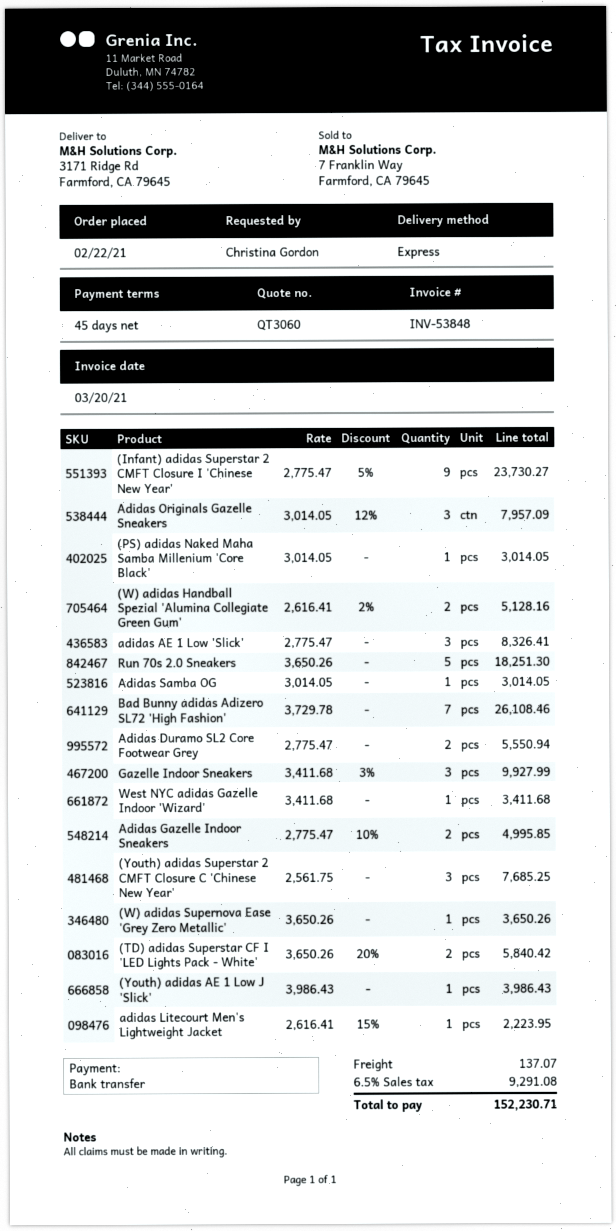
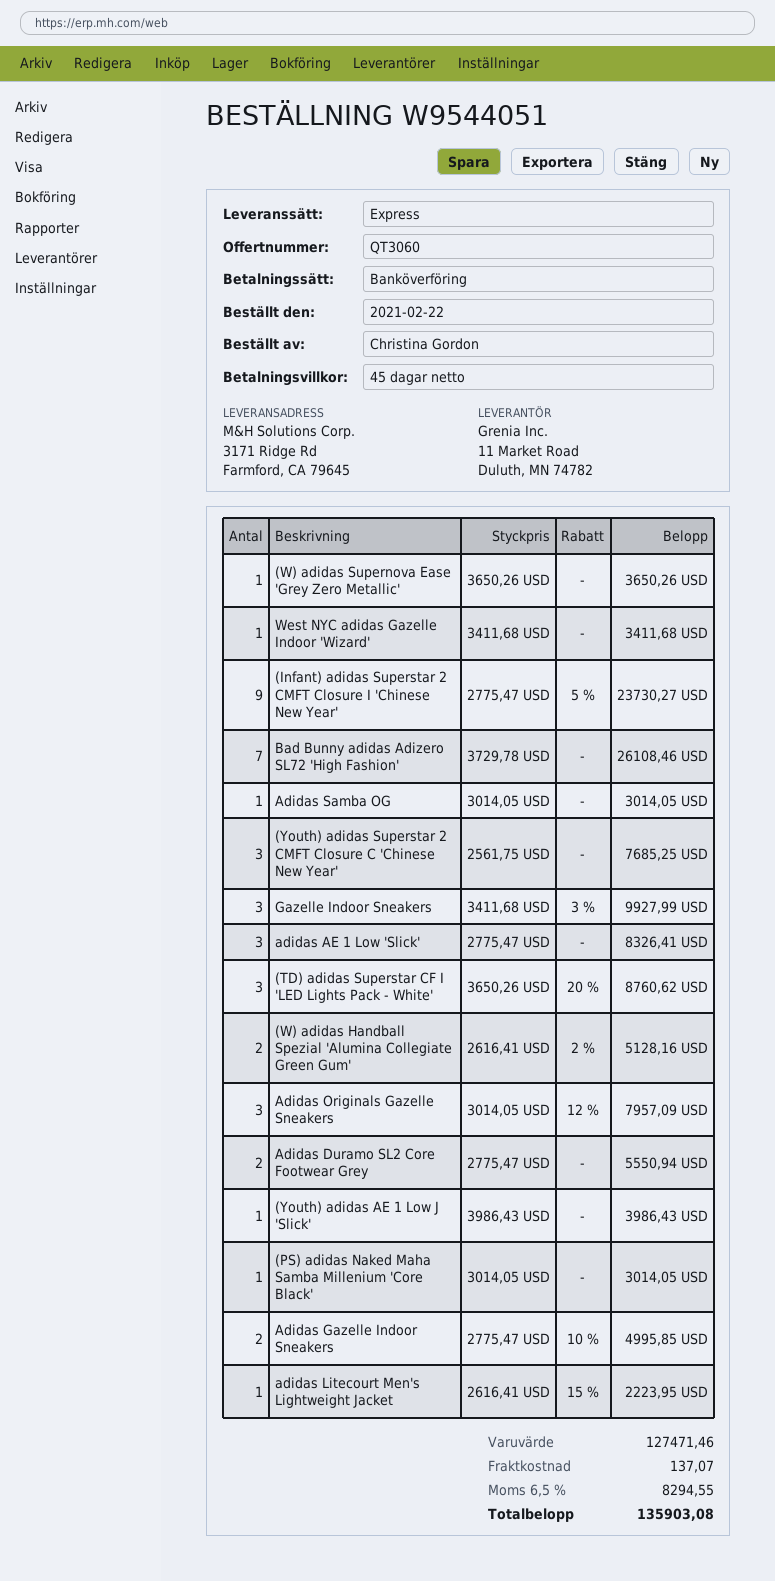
Run 70s 2.0 Sneakers: 5 x 3650.26 = 18251.30 -> none
(TD) adidas Superstar CF I 'LED Lights Pack - White': 2 x 3650.26 - 20% = 5840.42 -> 3 x 3650.26 - 20% = 8760.62
tax: 6.5% = 9291.08 -> 6.5% = 8294.55
total: 152230.71 -> 135903.08

